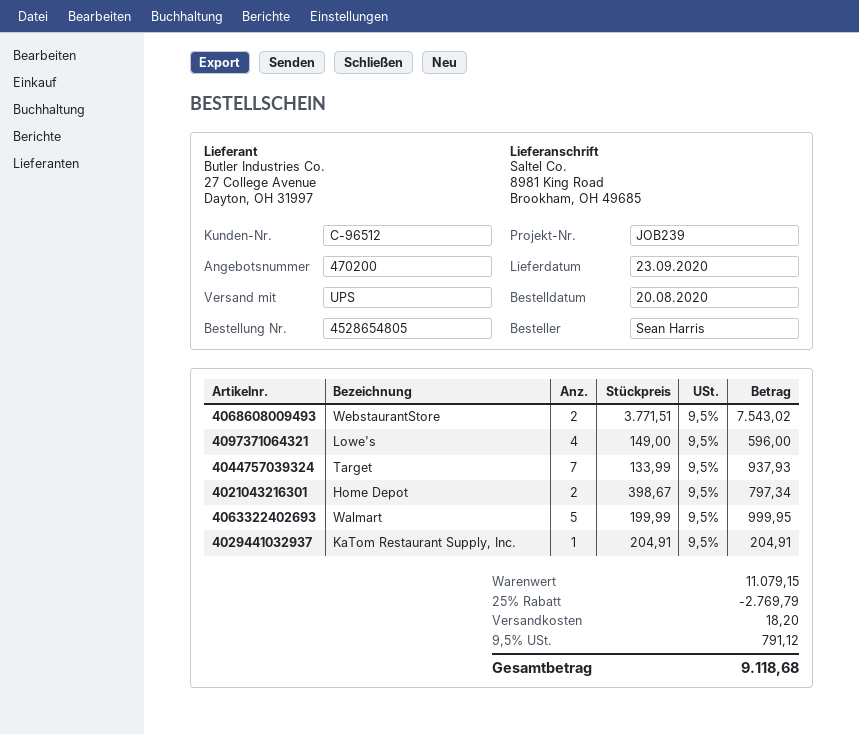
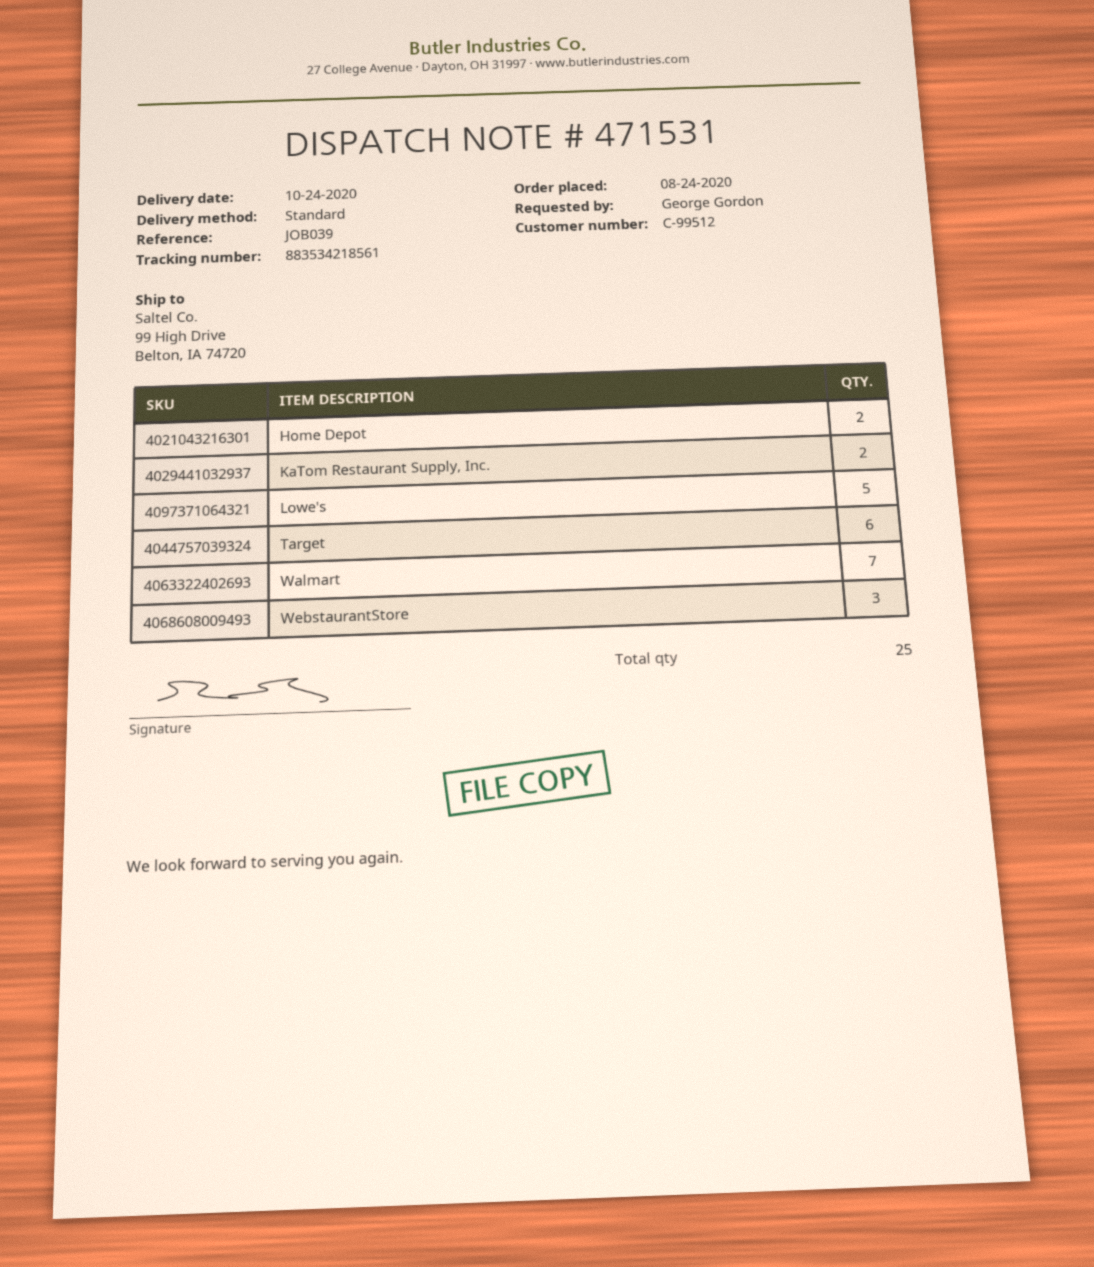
order date: 2020-08-20 -> 2020-08-24
delivery date: 2020-09-23 -> 2020-10-24
customer number: C-96512 -> C-99512
reference: JOB239 -> JOB039
ordered by: Sean Harris -> George Gordon
shipping method: UPS -> standard
ship to: 8981 King Road, Brookham, OH 49685 -> 99 High Drive, Belton, IA 74720
WebstaurantStore: 2 -> 3
Lowe's: 4 -> 5
Target: 7 -> 6
Walmart: 5 -> 7
KaTom Restaurant Supply, Inc.: 1 -> 2

